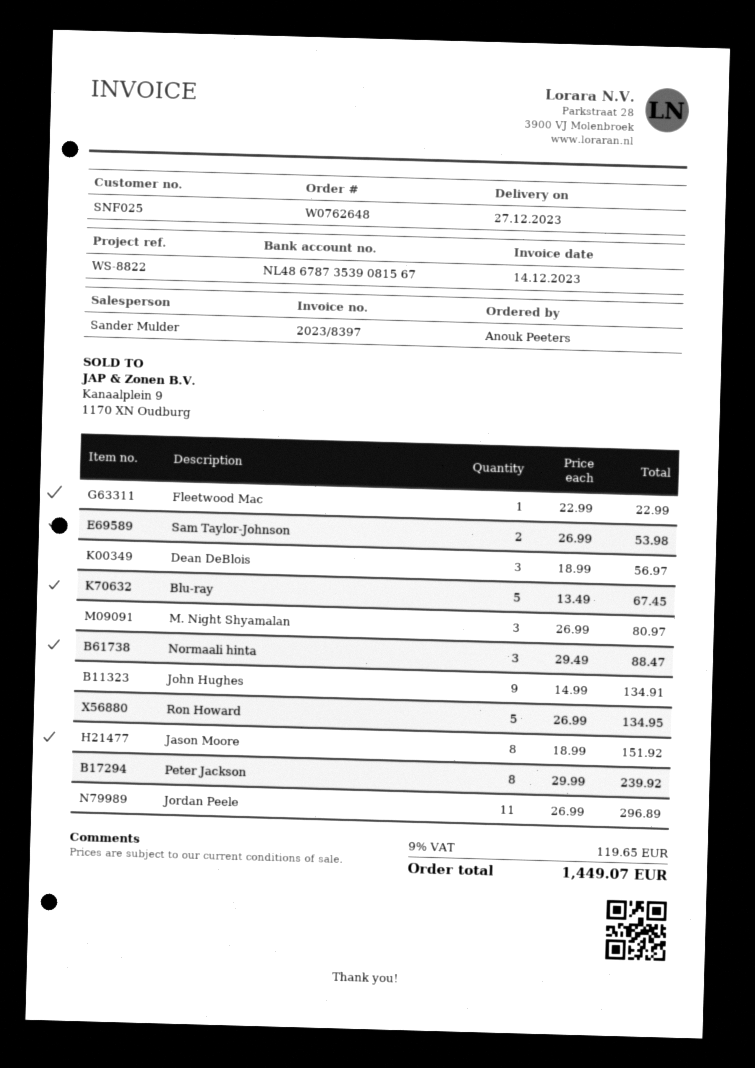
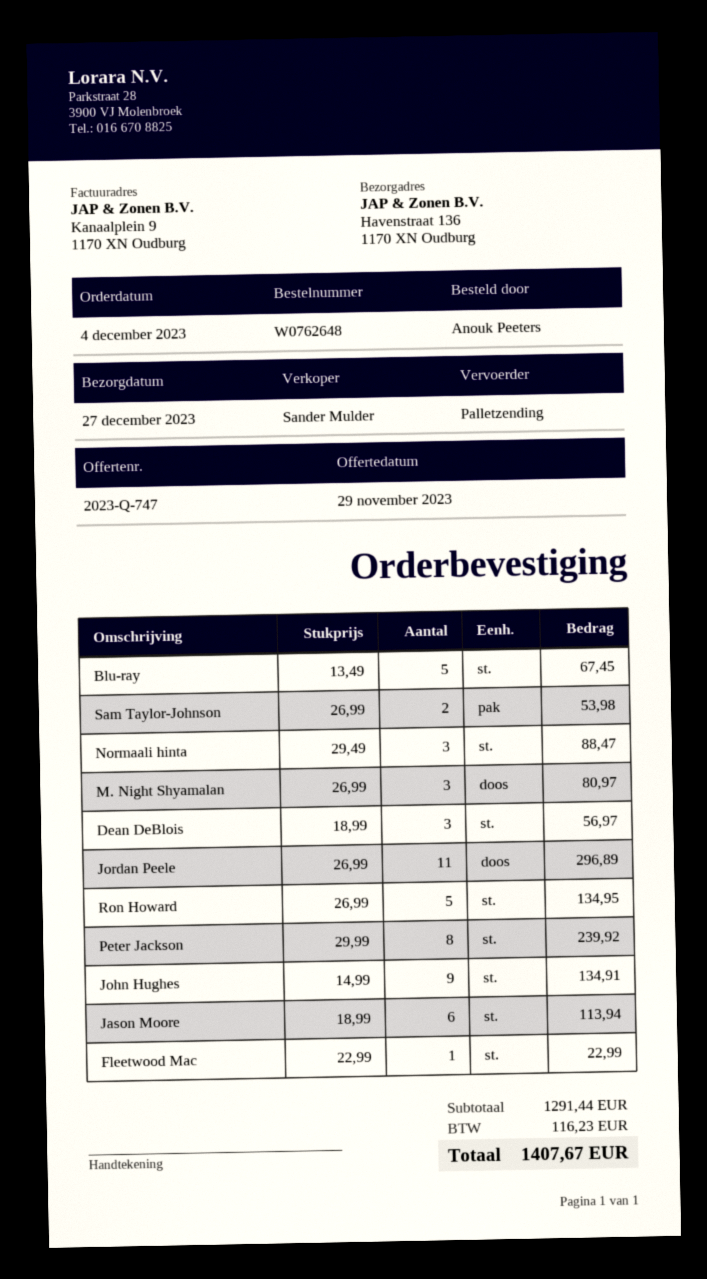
Jason Moore: 8 x 18.99 = 151.92 -> 6 x 18.99 = 113.94
tax: 119.65 -> 116.23
total: 1449.07 -> 1407.67

